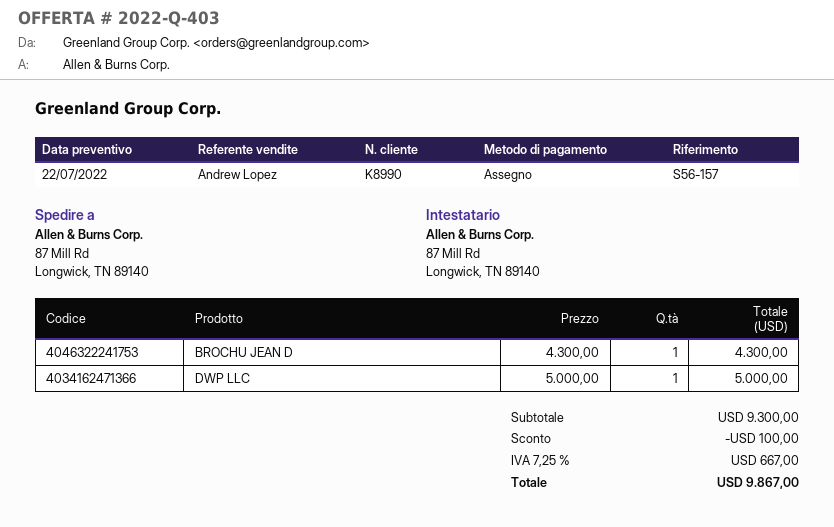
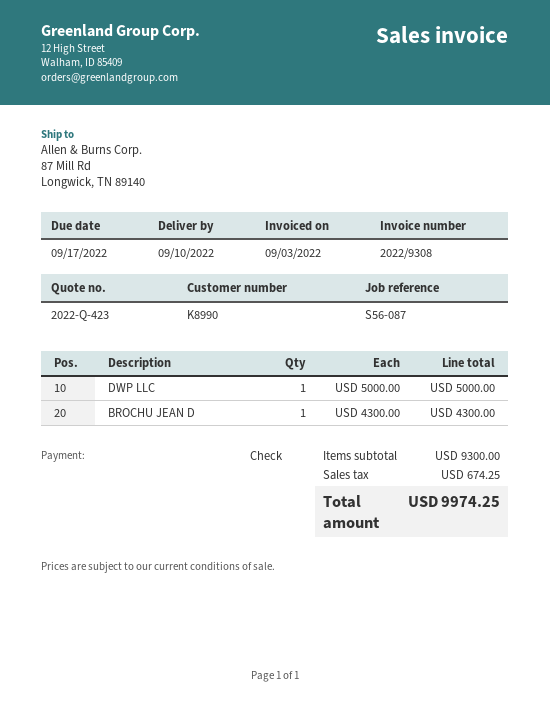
quote number: 2022-Q-403 -> 2022-Q-423
reference: S56-157 -> S56-087
discount: 100.00 -> none
tax: 667.00 -> 674.25
total: 9867.00 -> 9974.25

